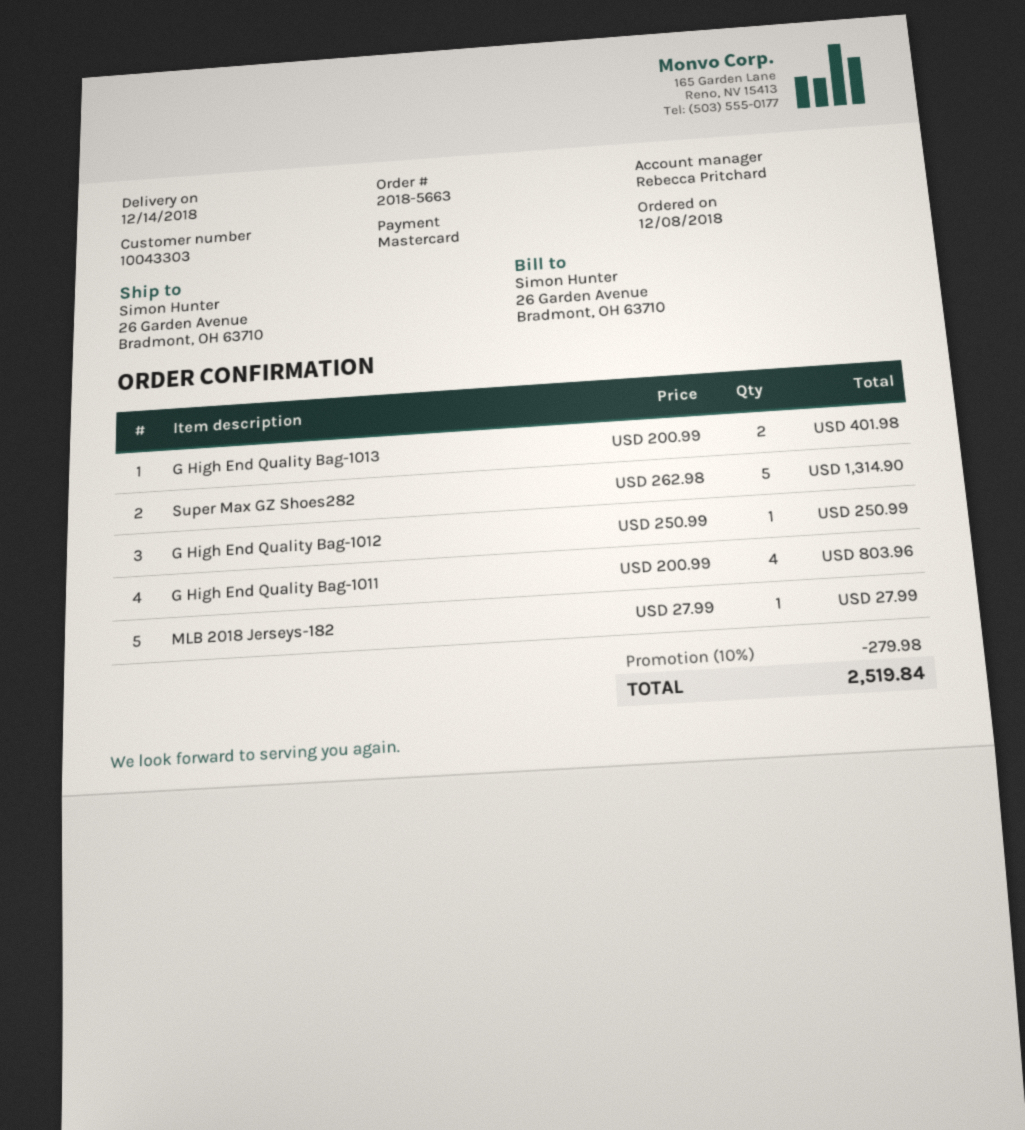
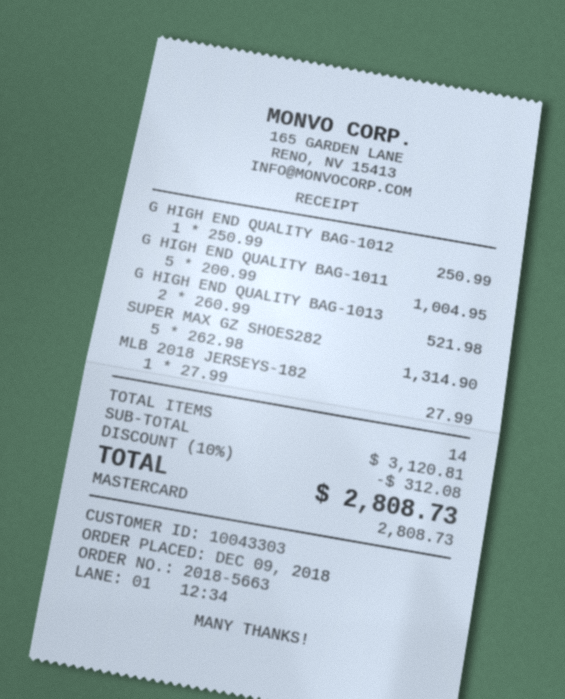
order date: 2018-12-08 -> 2018-12-09
G High End Quality Bag-1013: 2 x 200.99 = 401.98 -> 2 x 260.99 = 521.98
G High End Quality Bag-1011: 4 x 200.99 = 803.96 -> 5 x 200.99 = 1004.95
discount: 10% = 279.98 -> 10% = 312.08
total: 2519.84 -> 2808.73

